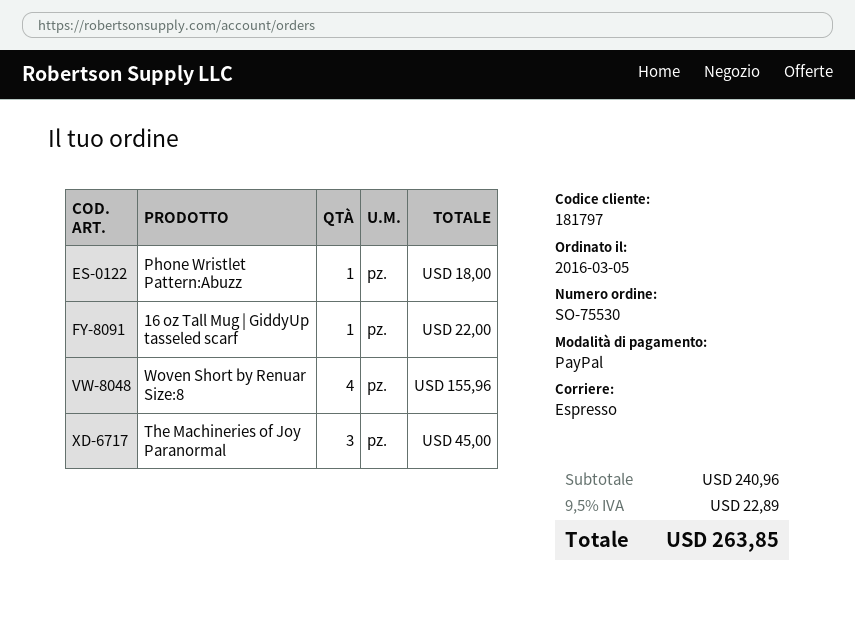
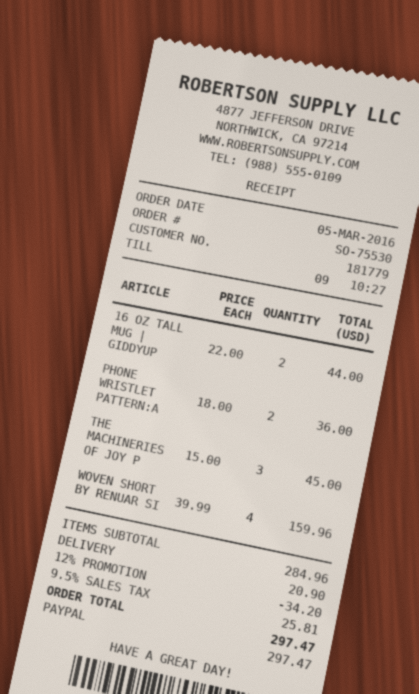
customer number: 181797 -> 181779
Phone Wristlet Pattern:Abuzz: 1 for 18.00 -> 2 for 36.00
16 oz Tall Mug | GiddyUp tasseled scarf: 1 for 22.00 -> 2 for 44.00
Woven Short by Renuar Size:8: 4 for 155.96 -> 4 for 159.96
subtotal: 240.96 -> 284.96
discount: none -> 12% = 34.20
shipping: none -> 20.90
tax: 9.5% = 22.89 -> 9.5% = 25.81
total: 263.85 -> 297.47

